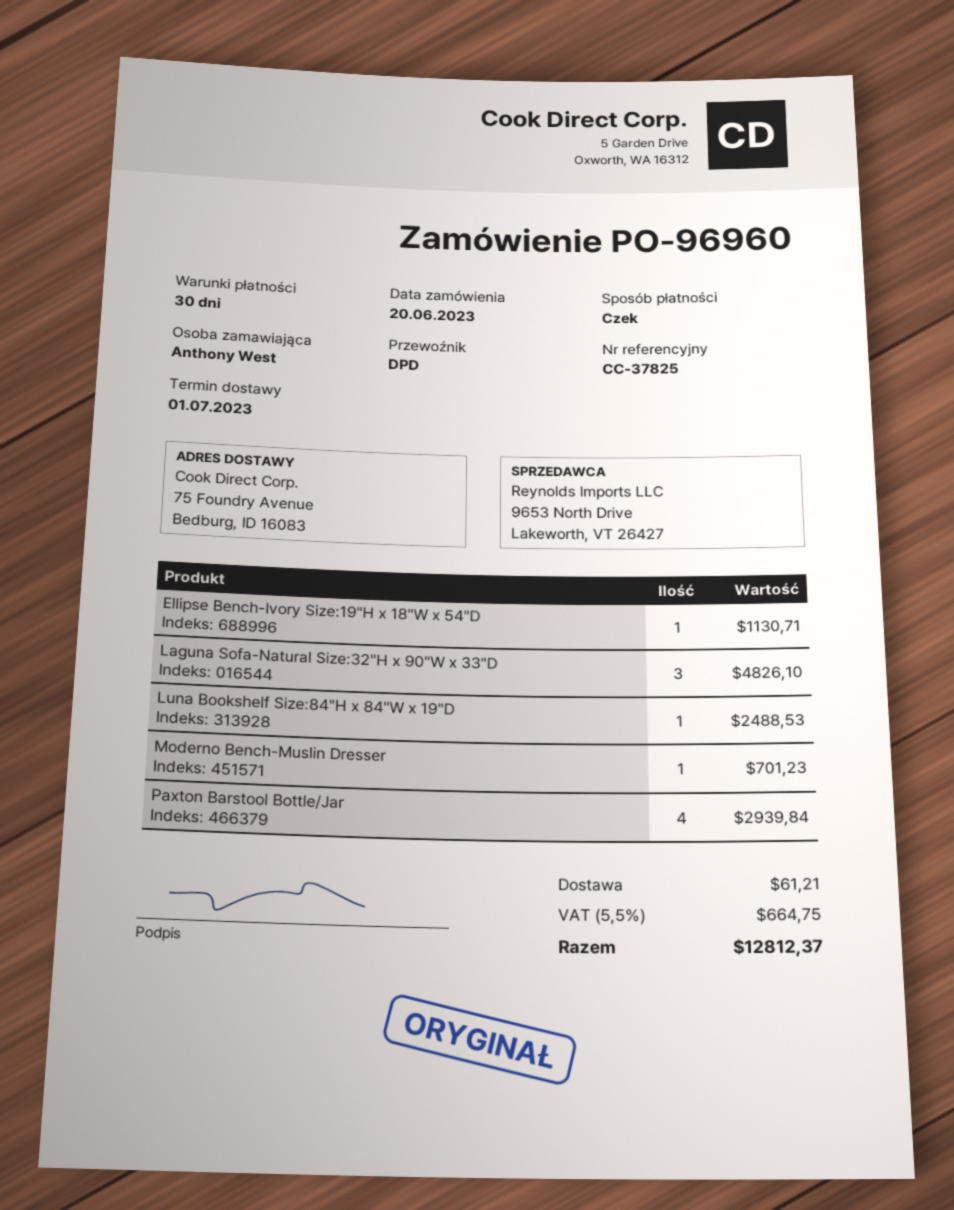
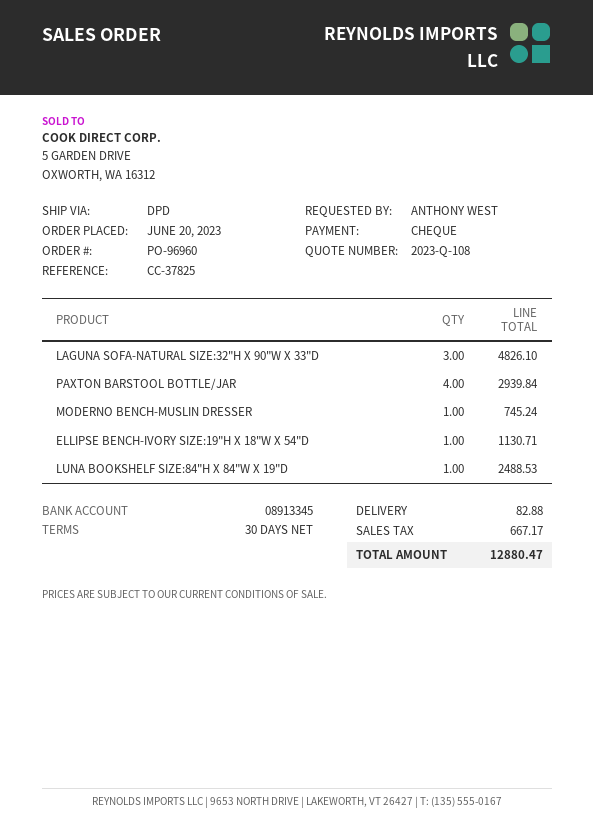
Moderno Bench-Muslin Dresser: 1 for 701.23 -> 1 for 745.24
shipping: 61.21 -> 82.88
tax: 664.75 -> 667.17
total: 12812.37 -> 12880.47

